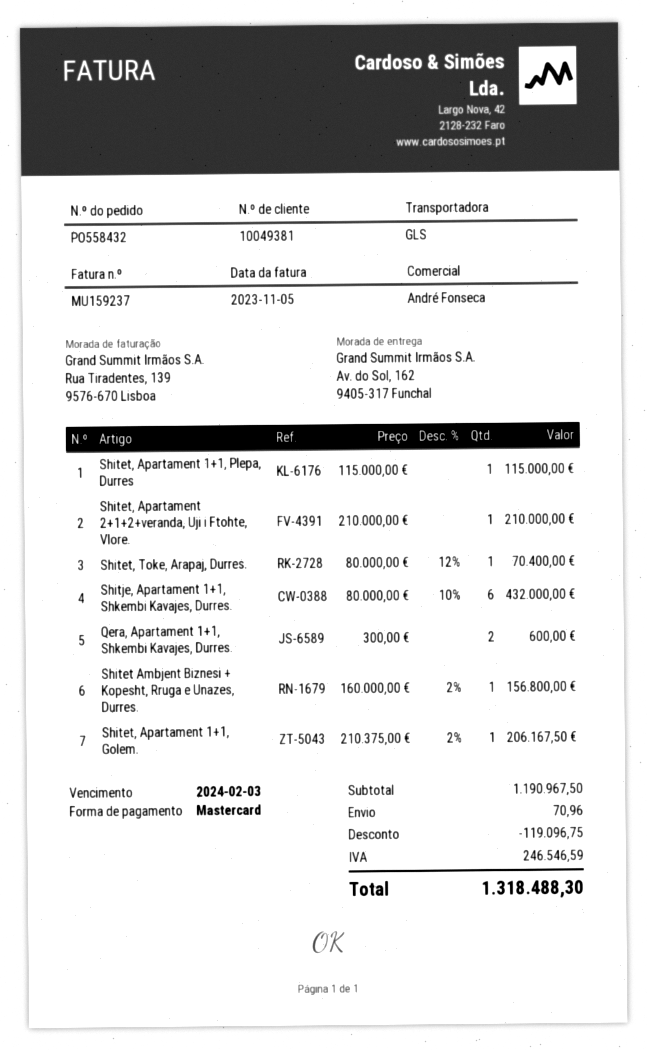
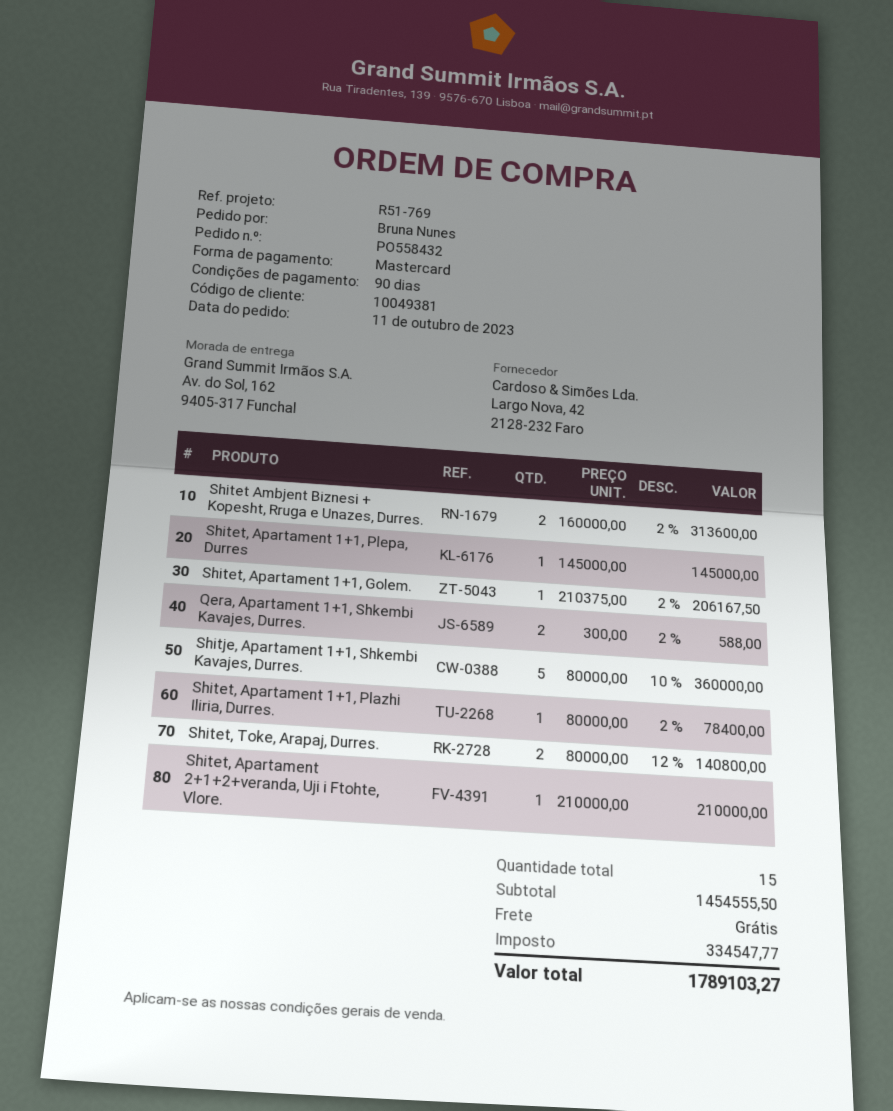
Shitet, Apartament 1+1, Plepa, Durres: 1 x 115000.00 = 115000.00 -> 1 x 145000.00 = 145000.00
Shitet, Toke, Arapaj, Durres.: 1 x 80000.00 - 12% = 70400.00 -> 2 x 80000.00 - 12% = 140800.00
Shitje, Apartament 1+1, Shkembi Kavajes, Durres.: 6 x 80000.00 - 10% = 432000.00 -> 5 x 80000.00 - 10% = 360000.00
Qera, Apartament 1+1, Shkembi Kavajes, Durres.: 2 x 300.00 = 600.00 -> 2 x 300.00 - 2% = 588.00
Shitet Ambjent Biznesi + Kopesht, Rruga e Unazes, Durres.: 1 x 160000.00 - 2% = 156800.00 -> 2 x 160000.00 - 2% = 313600.00
Shitet, Apartament 1+1, Plazhi Iliria, Durres.: none -> 1 x 80000.00 - 2% = 78400.00
subtotal: 1190967.50 -> 1454555.50
discount: 119096.75 -> none
shipping: 70.96 -> 0.00
tax: 246546.59 -> 334547.77
total: 1318488.30 -> 1789103.27

